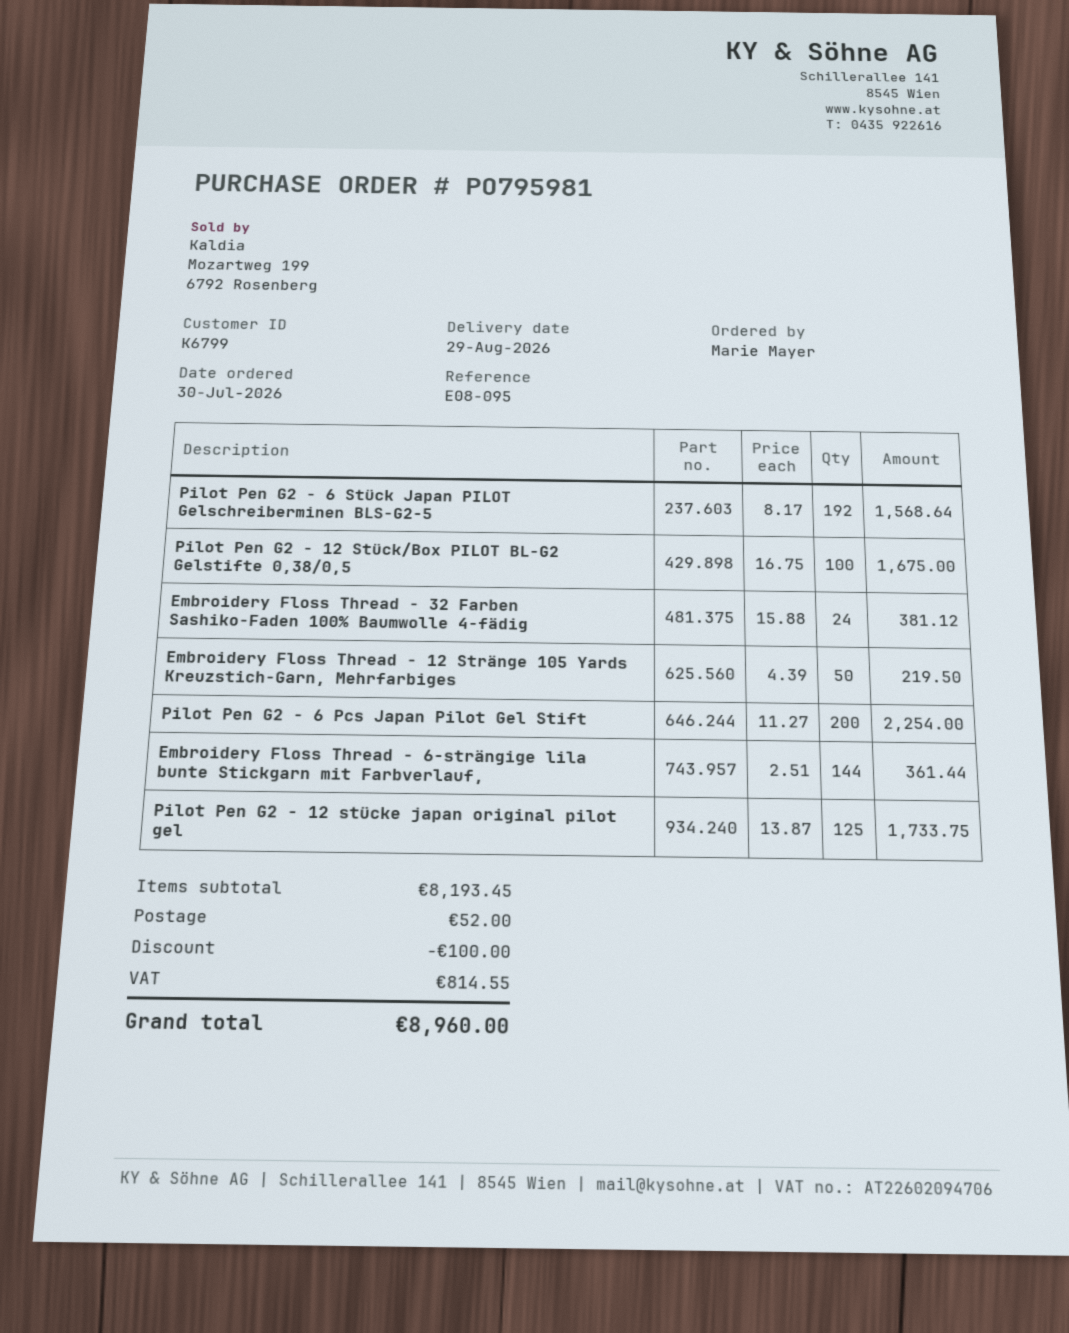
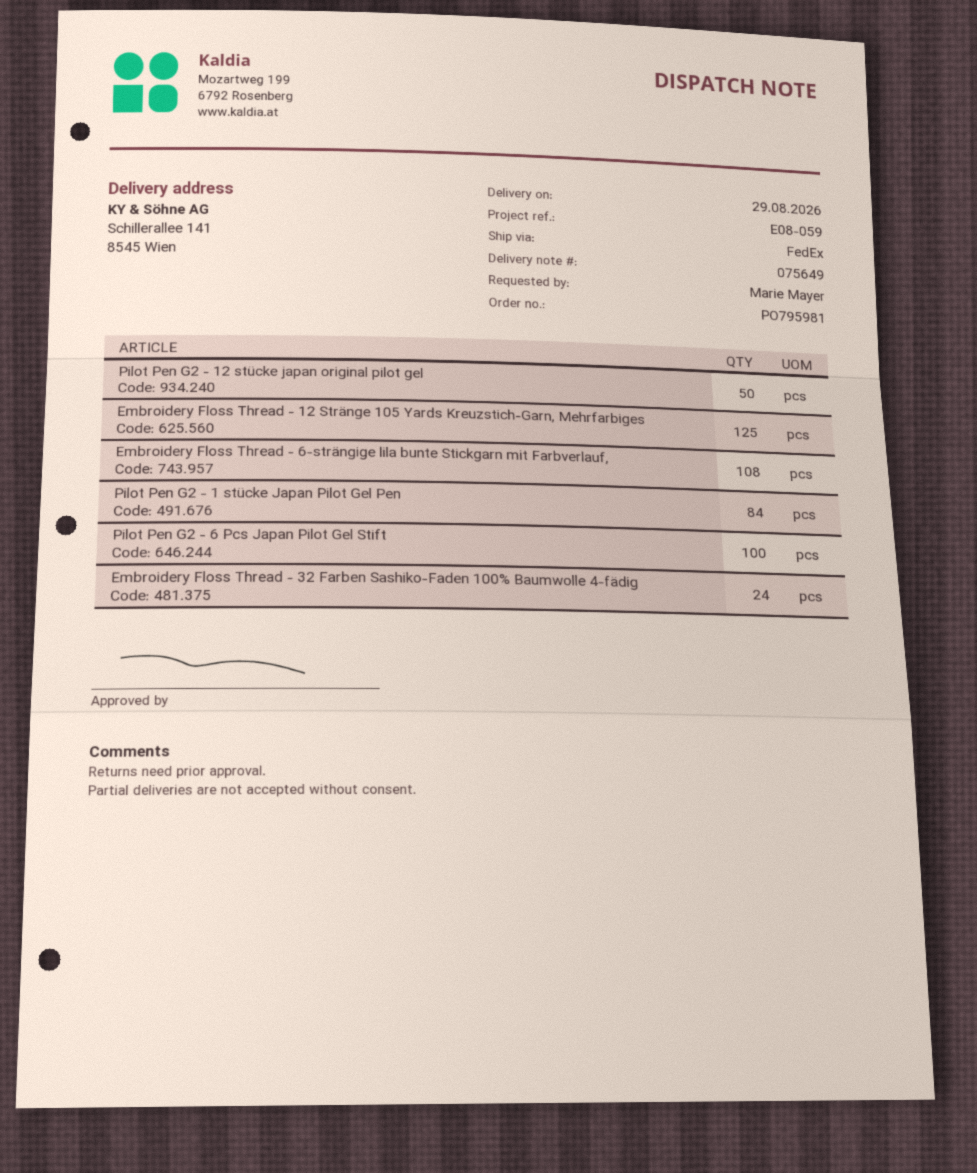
reference: E08-095 -> E08-059
Pilot Pen G2 - 6 Stück Japan PILOT Gelschreiberminen BLS-G2-5: 192 -> none
Pilot Pen G2 - 12 Stück/Box PILOT BL-G2 Gelstifte 0,38/0,5: 100 -> none
Embroidery Floss Thread - 12 Stränge 105 Yards Kreuzstich-Garn, Mehrfarbiges: 50 -> 125
Pilot Pen G2 - 6 Pcs Japan Pilot Gel Stift: 200 -> 100
Embroidery Floss Thread - 6-strängige lila bunte Stickgarn mit Farbverlauf,: 144 -> 108
Pilot Pen G2 - 12 stücke japan original pilot gel: 125 -> 50
Pilot Pen G2 - 1 stücke Japan Pilot Gel Pen: none -> 84

